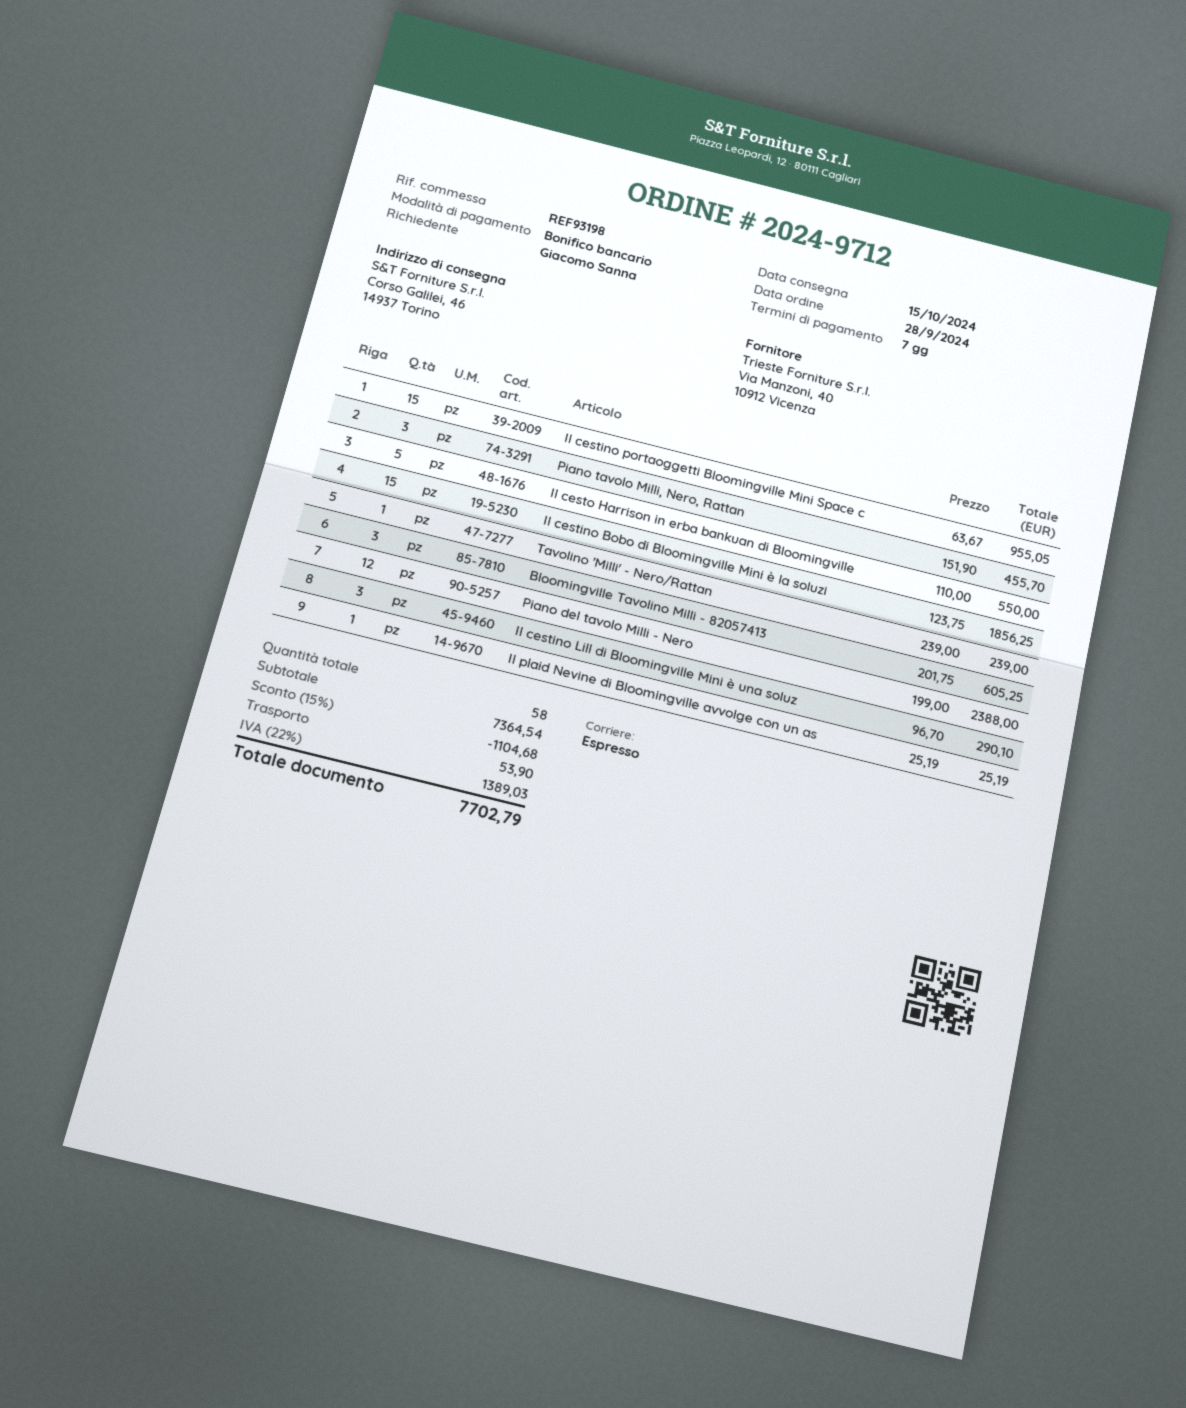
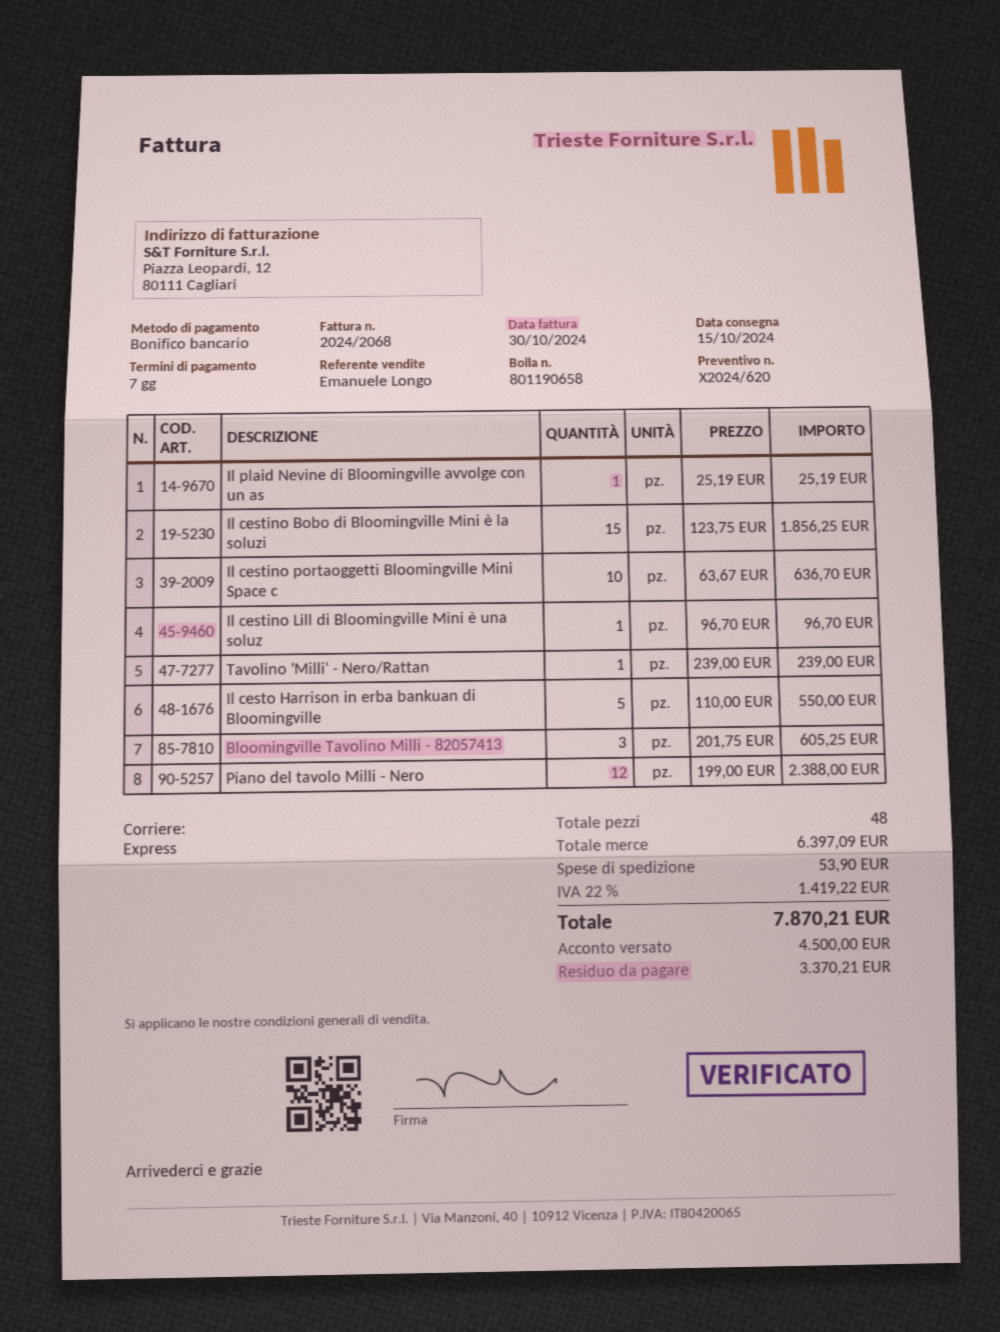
Il cestino portaoggetti Bloomingville Mini Space c: 15 x 63.67 = 955.05 -> 10 x 63.67 = 636.70
Piano tavolo Milli, Nero, Rattan: 3 x 151.90 = 455.70 -> none
Il cestino Lill di Bloomingville Mini è una soluz: 3 x 96.70 = 290.10 -> 1 x 96.70 = 96.70
total quantity: 58 -> 48
subtotal: 7364.54 -> 6397.09
discount: 15% = 1104.68 -> none
tax: 22% = 1389.03 -> 22% = 1419.22
total: 7702.79 -> 7870.21

